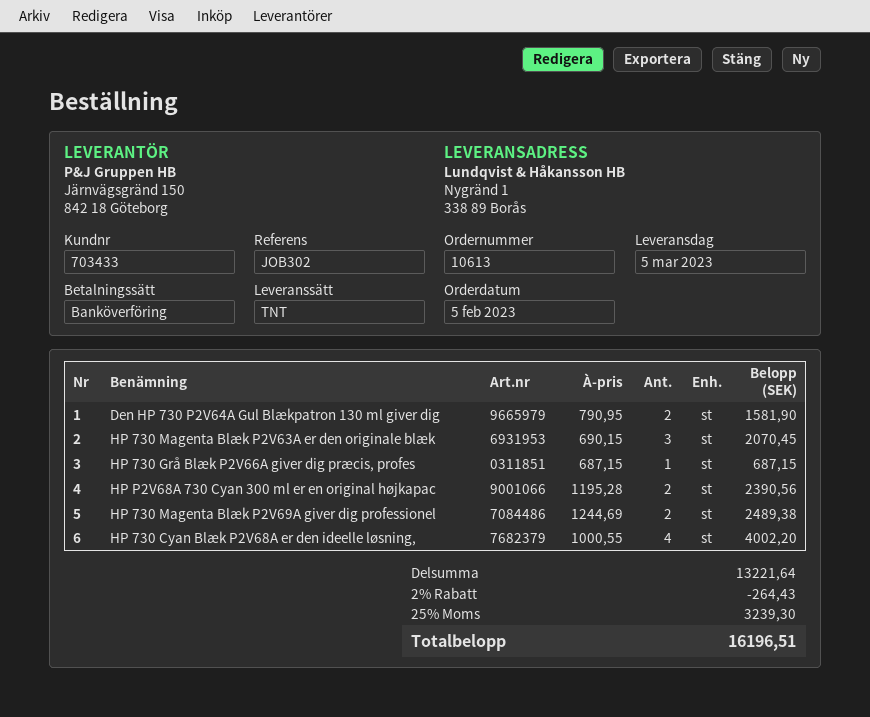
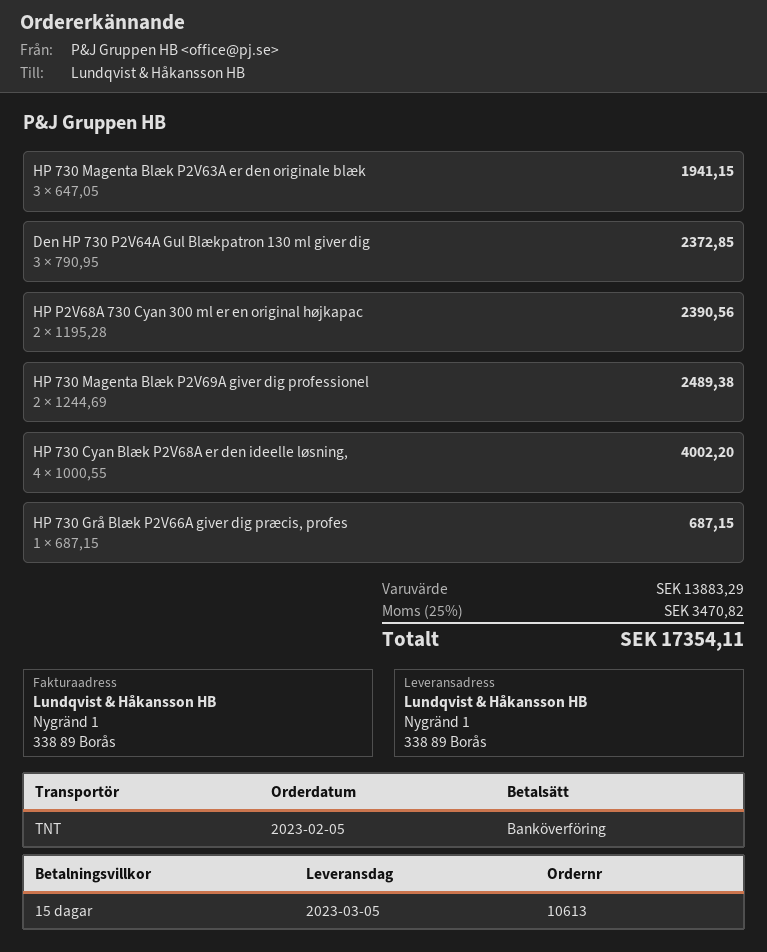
Den HP 730 P2V64A Gul Blækpatron 130 ml giver dig: 2 x 790.95 = 1581.90 -> 3 x 790.95 = 2372.85
HP 730 Magenta Blæk P2V63A er den originale blæk: 3 x 690.15 = 2070.45 -> 3 x 647.05 = 1941.15
subtotal: 13221.64 -> 13883.29
discount: 2% = 264.43 -> none
tax: 25% = 3239.30 -> 25% = 3470.82
total: 16196.51 -> 17354.11

